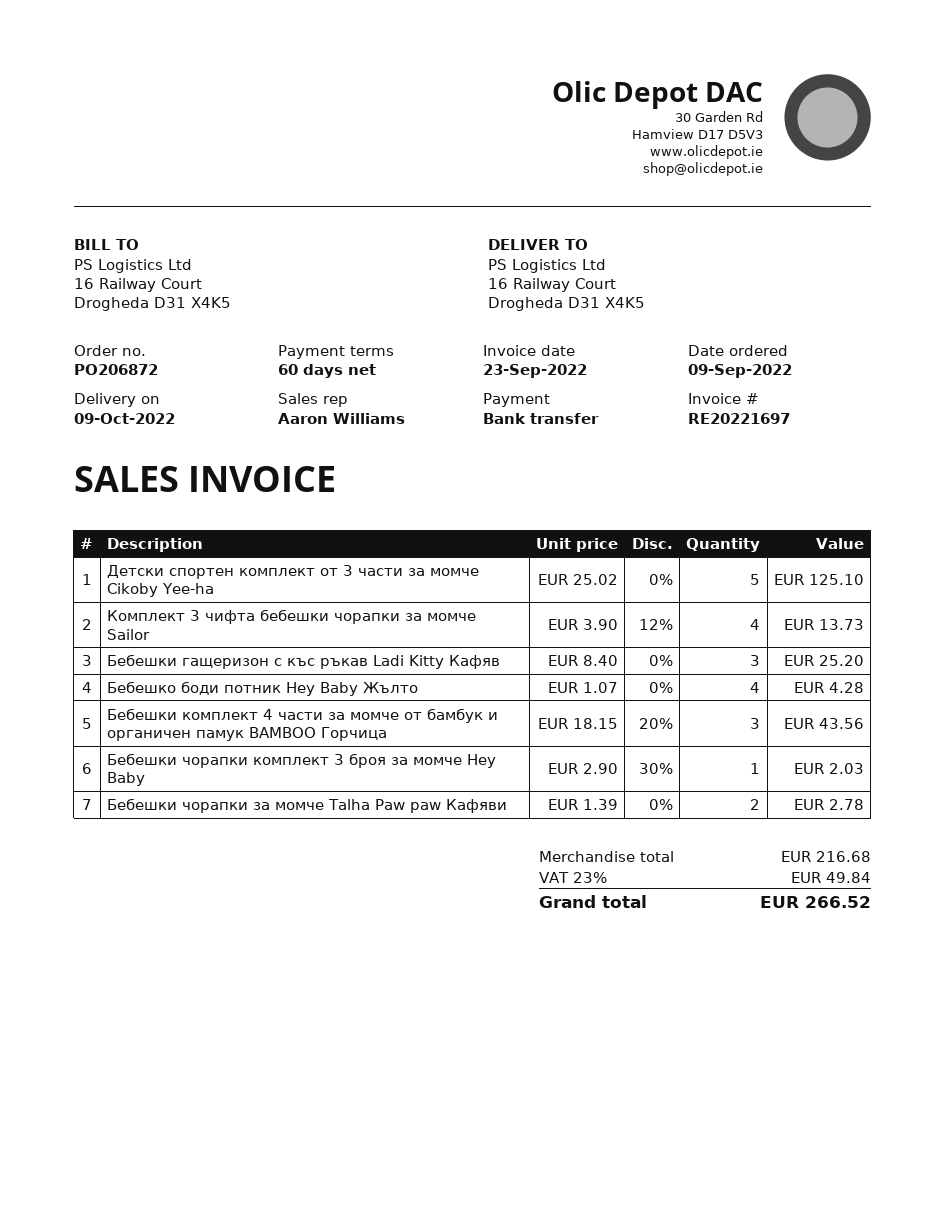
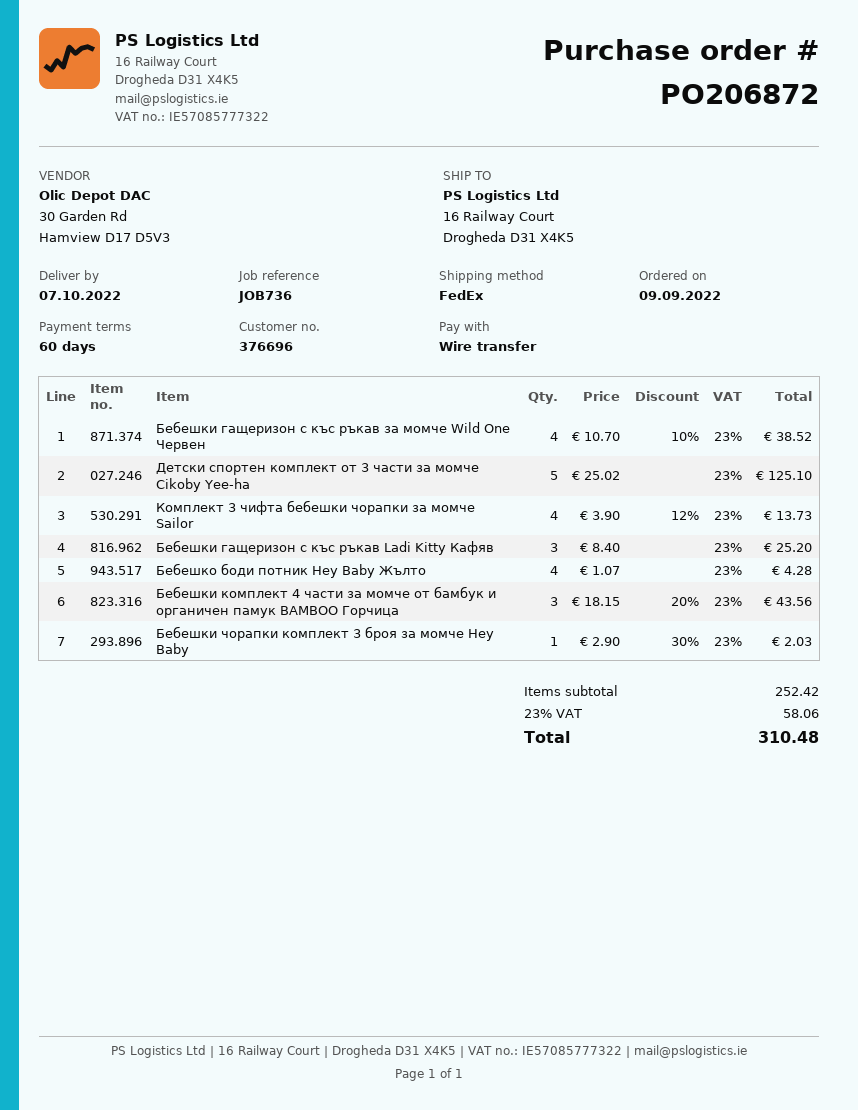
delivery date: 2022-10-09 -> 2022-10-07
Бебешки чорапки за момче Talha Paw paw Кафяви: 2 x 1.39 = 2.78 -> none
Бебешки гащеризон с къс ръкав за момче Wild One Червен: none -> 4 x 10.70 - 10% = 38.52
subtotal: 216.68 -> 252.42
tax: 23% = 49.84 -> 23% = 58.06
total: 266.52 -> 310.48

